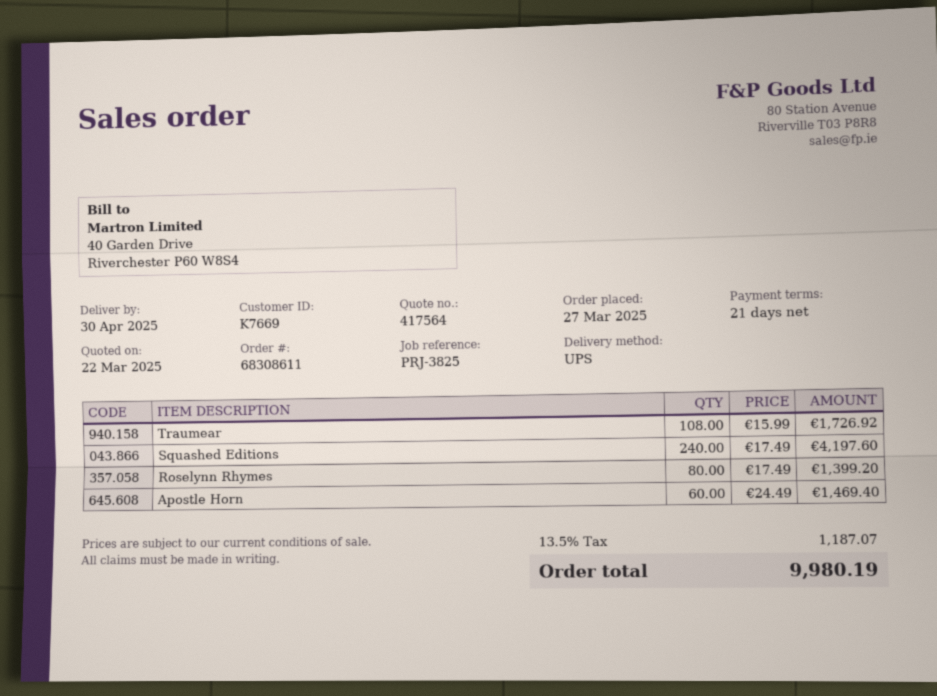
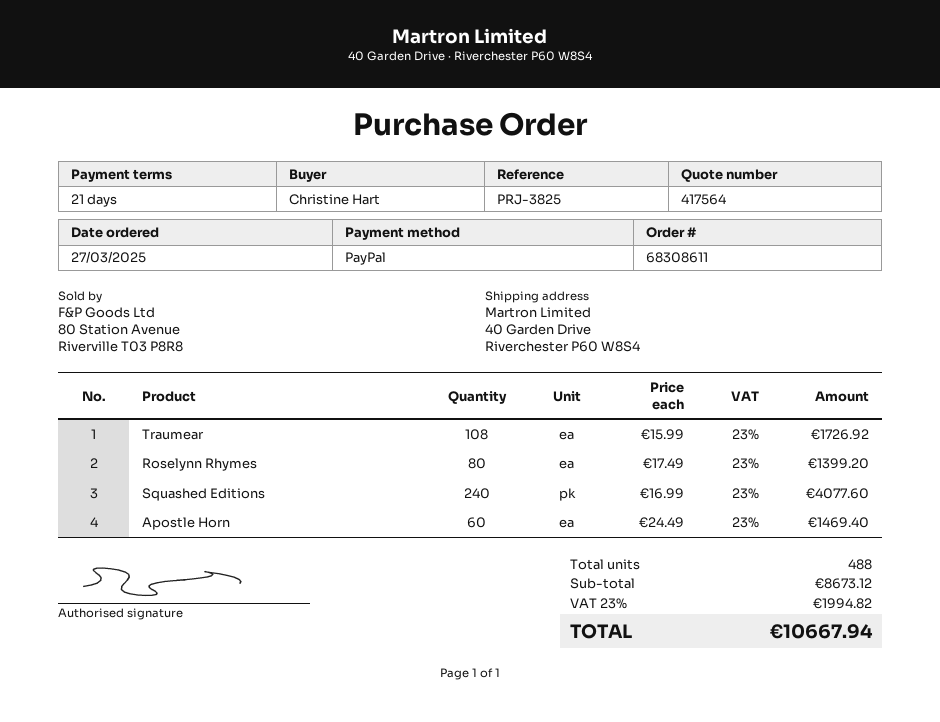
Squashed Editions: 240 x 17.49 = 4197.60 -> 240 x 16.99 = 4077.60
tax: 13.5% = 1187.07 -> 23% = 1994.82
total: 9980.19 -> 10667.94

